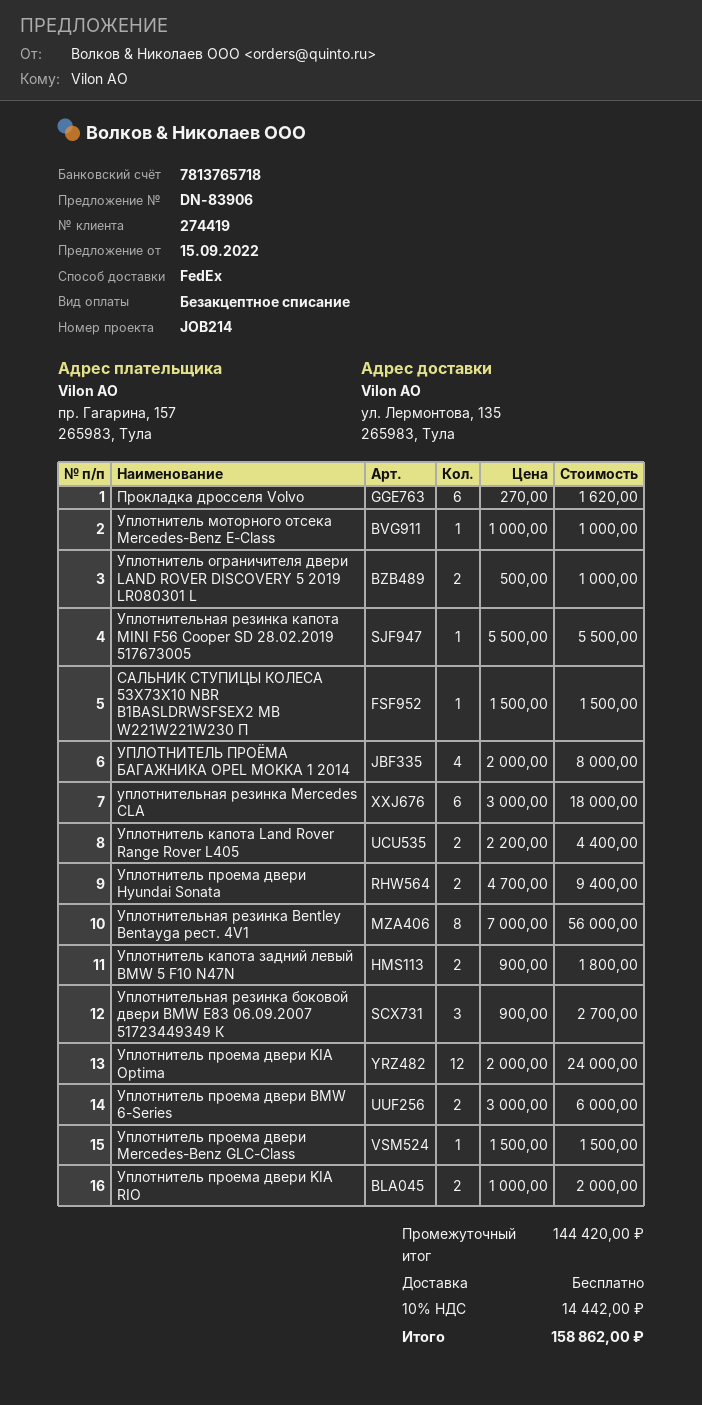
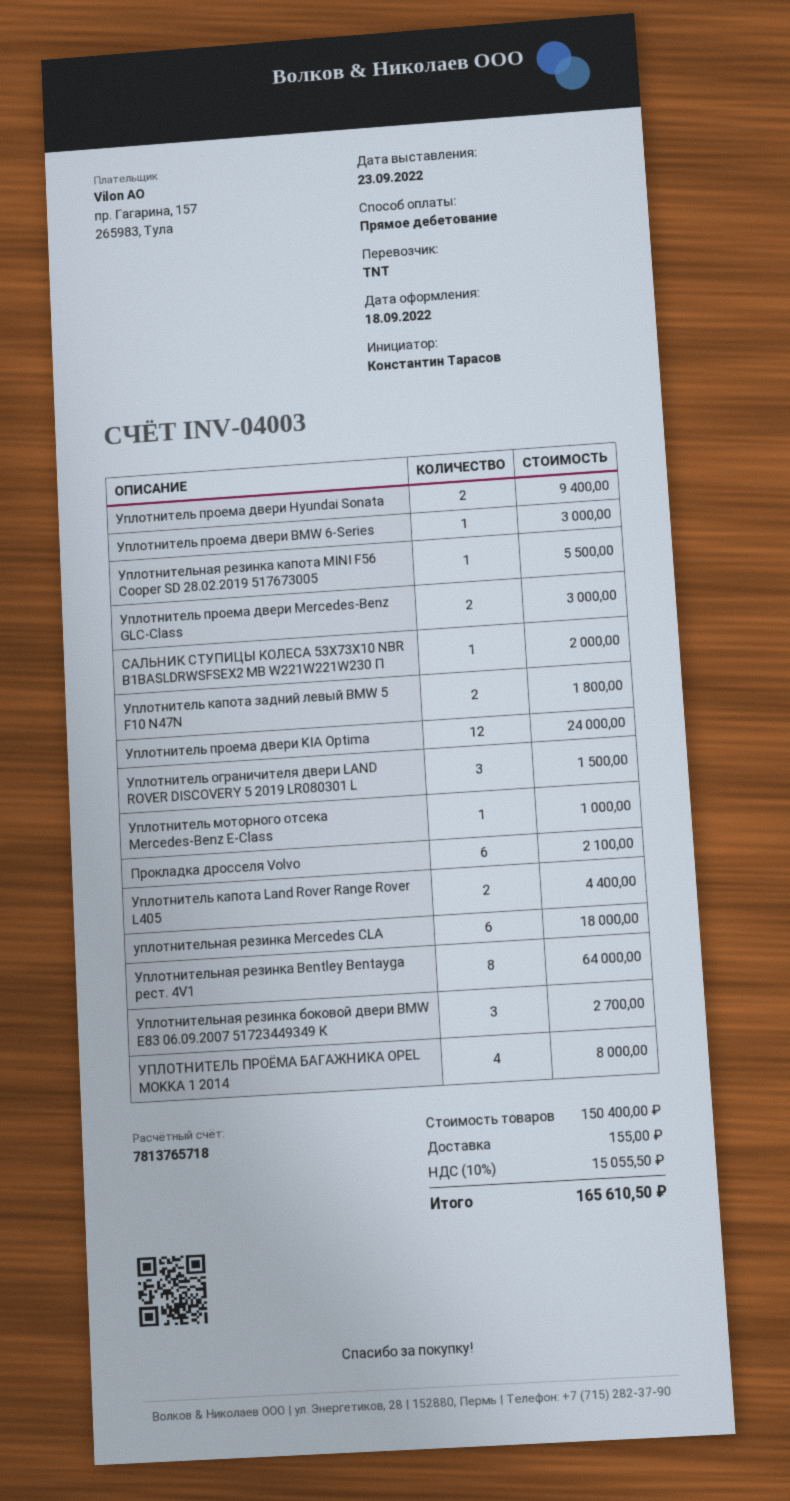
shipping method: FedEx -> TNT
Прокладка дросселя Volvo: 6 for 1620.00 -> 6 for 2100.00
Уплотнитель ограничителя двери LAND ROVER DISCOVERY 5 2019 LR080301 L: 2 for 1000.00 -> 3 for 1500.00
САЛЬНИК СТУПИЦЫ КОЛЕСА 53X73X10 NBR B1BASLDRWSFSEX2 MB W221W221W230 П: 1 for 1500.00 -> 1 for 2000.00
Уплотнительная резинка Bentley Bentayga рест. 4V1: 8 for 56000.00 -> 8 for 64000.00
Уплотнитель проема двери BMW 6-Series: 2 for 6000.00 -> 1 for 3000.00
Уплотнитель проема двери Mercedes-Benz GLC-Class: 1 for 1500.00 -> 2 for 3000.00
Уплотнитель проема двери KIA RIO: 2 for 2000.00 -> none
subtotal: 144420.00 -> 150400.00
shipping: 0.00 -> 155.00
tax: 10% = 14442.00 -> 10% = 15055.50
total: 158862.00 -> 165610.50

